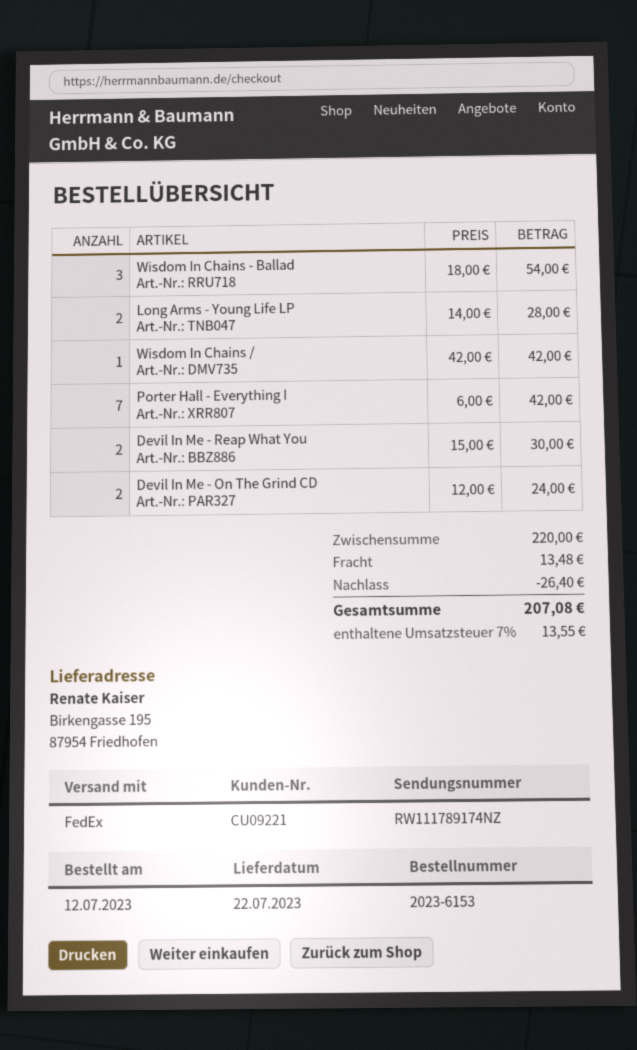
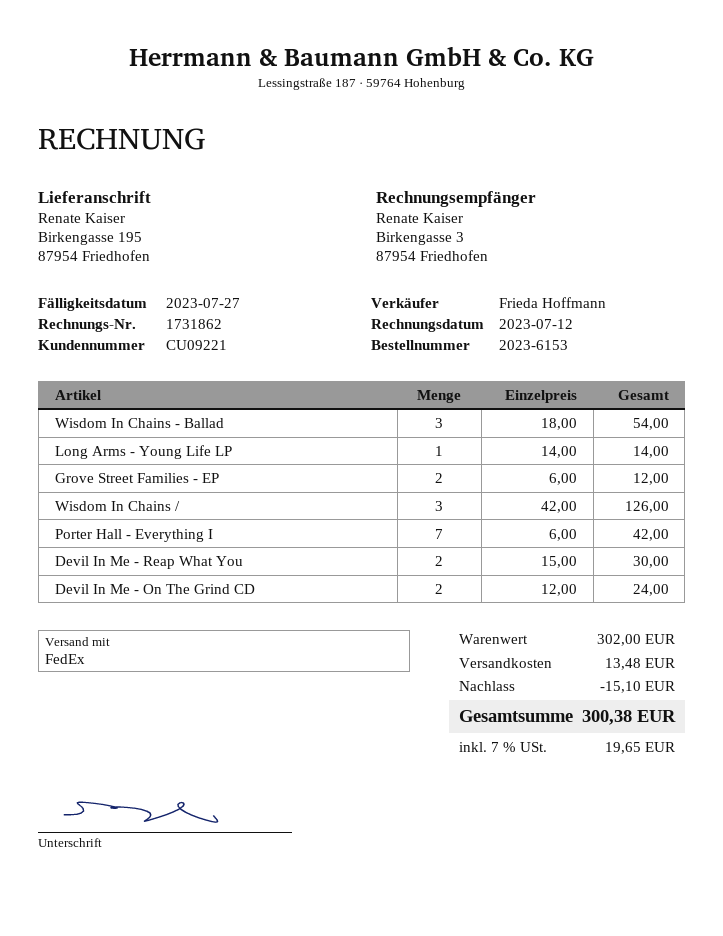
Long Arms - Young Life LP: 2 x 14.00 = 28.00 -> 1 x 14.00 = 14.00
Wisdom In Chains /: 1 x 42.00 = 42.00 -> 3 x 42.00 = 126.00
Grove Street Families - EP: none -> 2 x 6.00 = 12.00
subtotal: 220.00 -> 302.00
discount: 26.40 -> 15.10
tax: 7% = 13.55 -> 7% = 19.65
total: 207.08 -> 300.38

